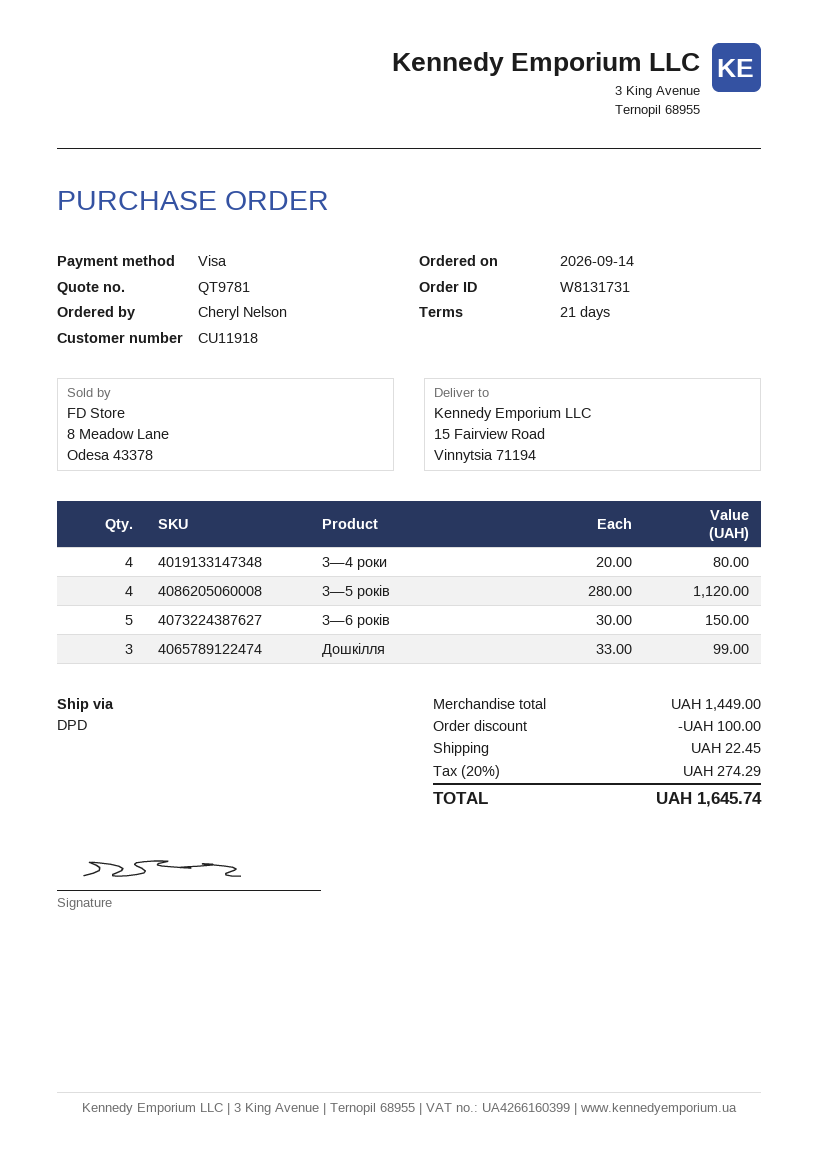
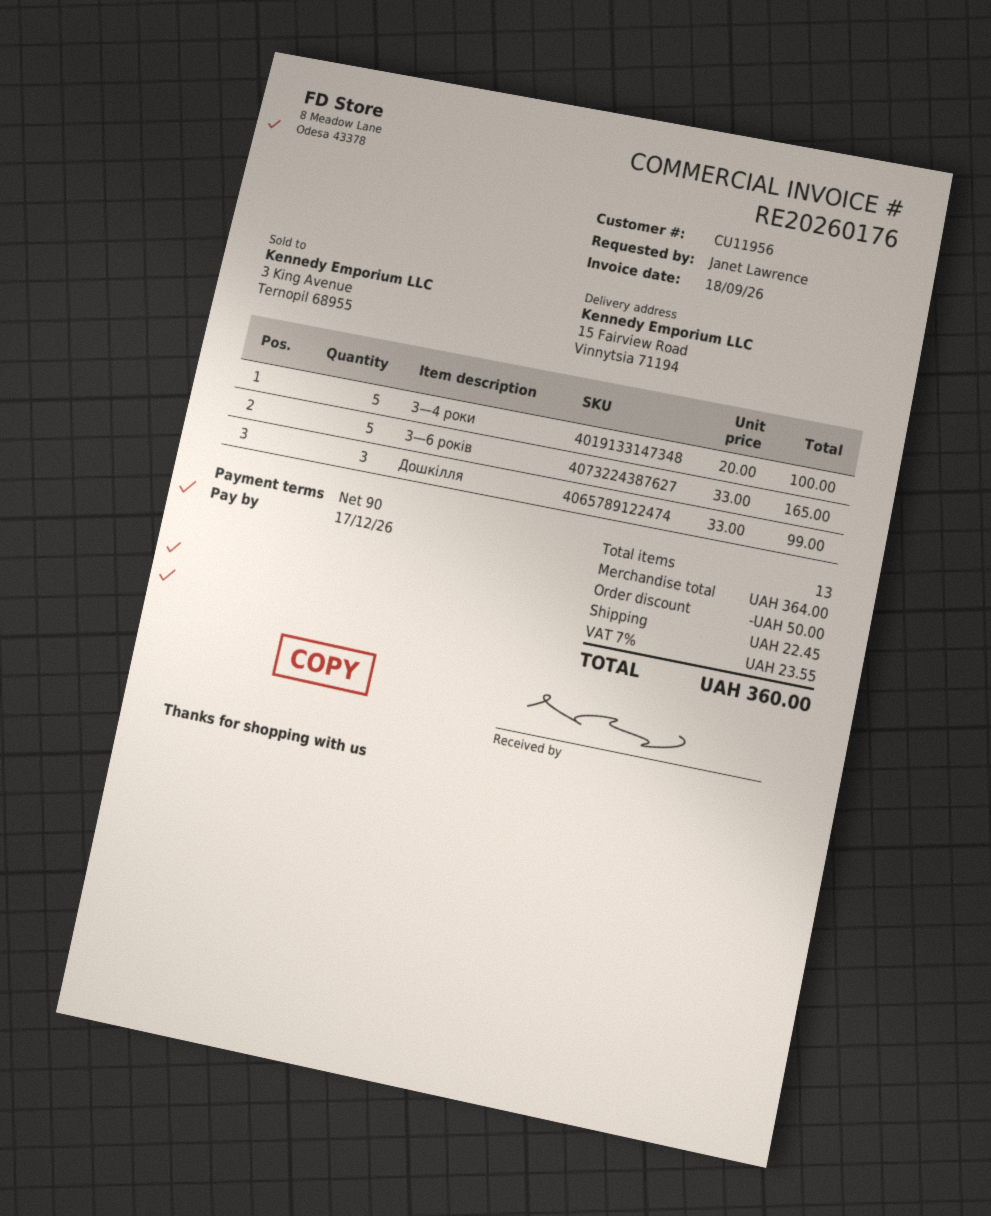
payment terms: 21 days -> 90 days
customer number: CU11918 -> CU11956
ordered by: Cheryl Nelson -> Janet Lawrence
3—4 роки: 4 x 20.00 = 80.00 -> 5 x 20.00 = 100.00
3—5 років: 4 x 280.00 = 1120.00 -> none
3—6 років: 5 x 30.00 = 150.00 -> 5 x 33.00 = 165.00
subtotal: 1449.00 -> 364.00
discount: 100.00 -> 50.00
tax: 20% = 274.29 -> 7% = 23.55
total: 1645.74 -> 360.00

